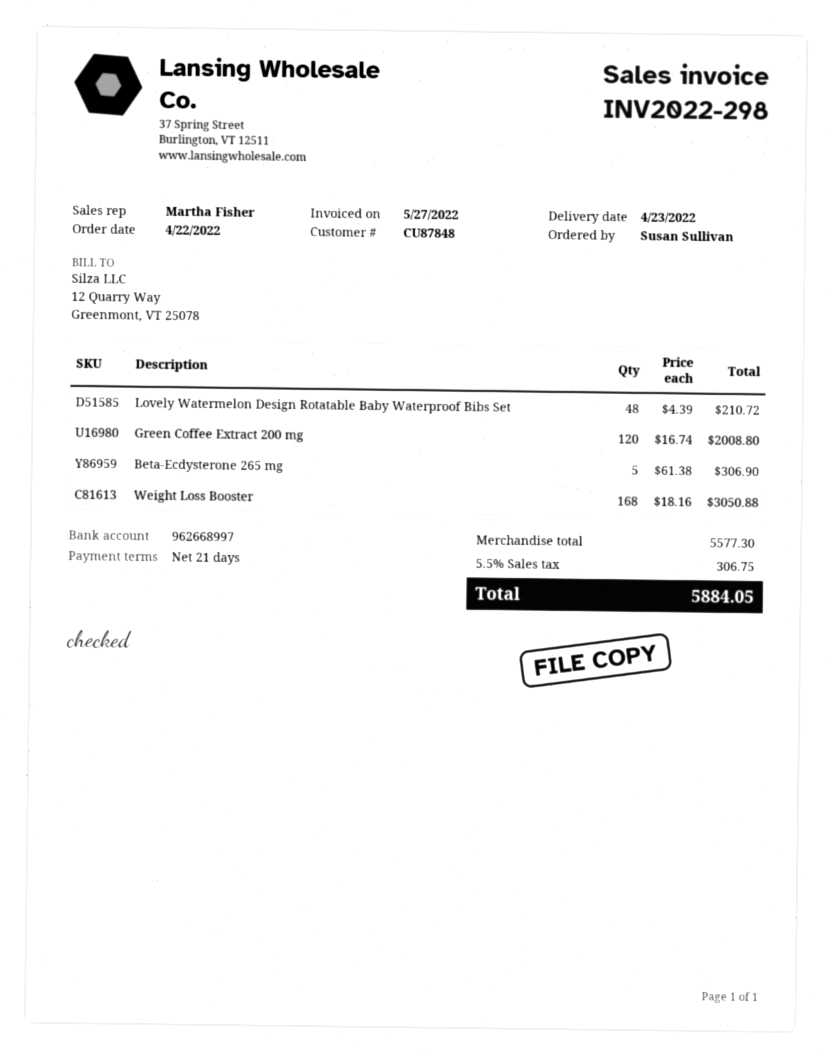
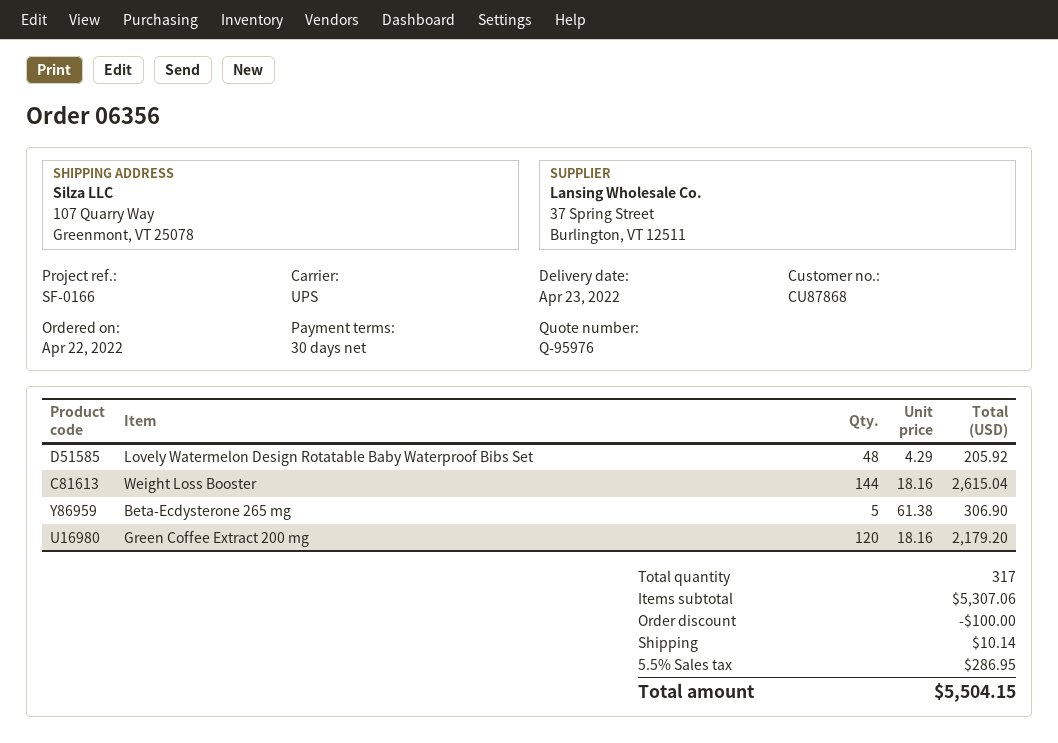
payment terms: 21 days -> 30 days
customer number: CU87848 -> CU87868
Lovely Watermelon Design Rotatable Baby Waterproof Bibs Set: 48 x 4.39 = 210.72 -> 48 x 4.29 = 205.92
Green Coffee Extract 200 mg: 120 x 16.74 = 2008.80 -> 120 x 18.16 = 2179.20
Weight Loss Booster: 168 x 18.16 = 3050.88 -> 144 x 18.16 = 2615.04
subtotal: 5577.30 -> 5307.06
discount: none -> 100.00
shipping: none -> 10.14
tax: 5.5% = 306.75 -> 5.5% = 286.95
total: 5884.05 -> 5504.15

